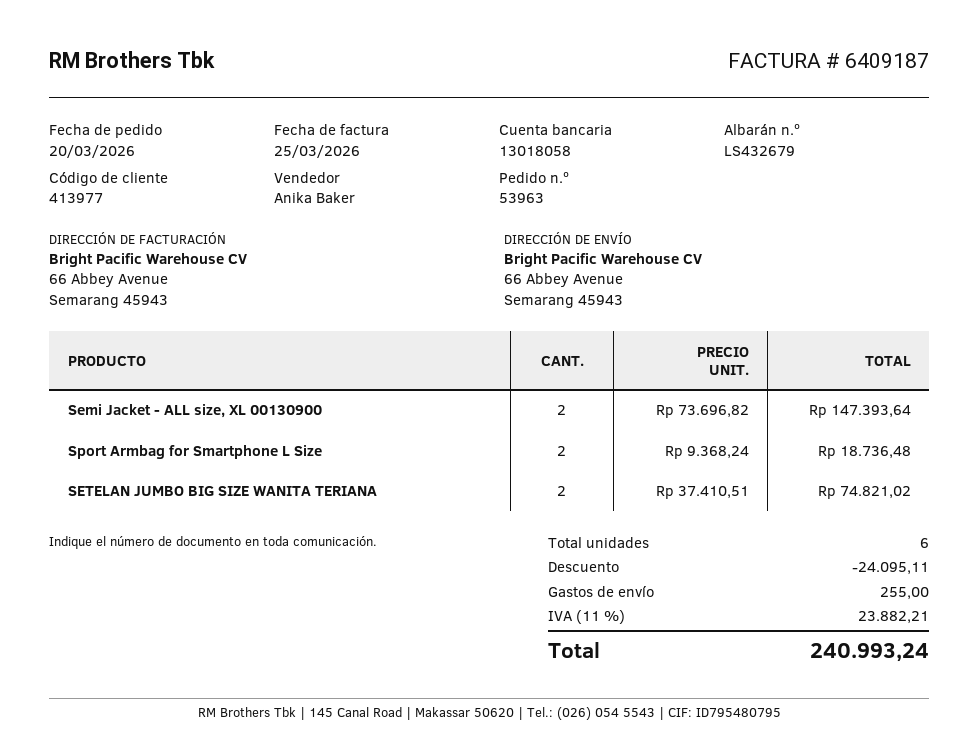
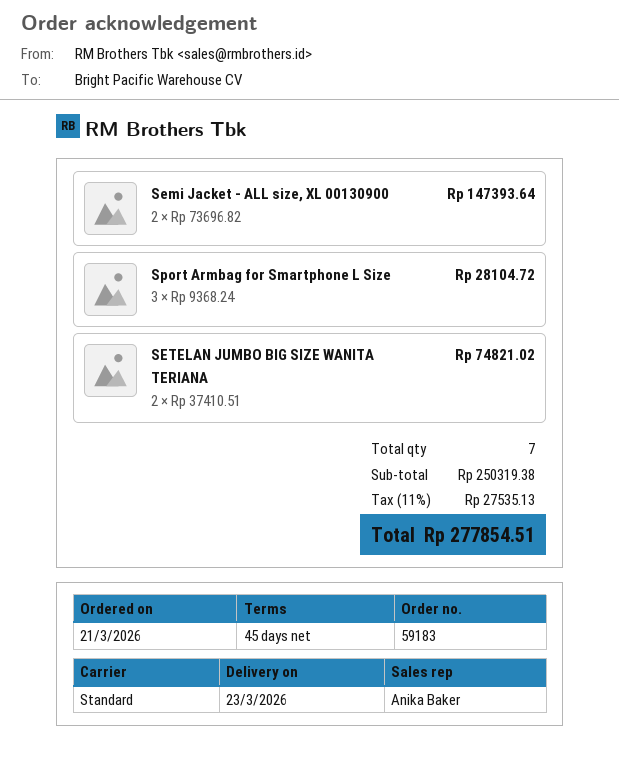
order number: 53963 -> 59183
order date: 2026-03-20 -> 2026-03-21
Sport Armbag for Smartphone L Size: 2 x 9368.24 = 18736.48 -> 3 x 9368.24 = 28104.72
total quantity: 6 -> 7
discount: 24095.11 -> none
shipping: 255.00 -> none
tax: 11% = 23882.21 -> 11% = 27535.13
total: 240993.24 -> 277854.51

